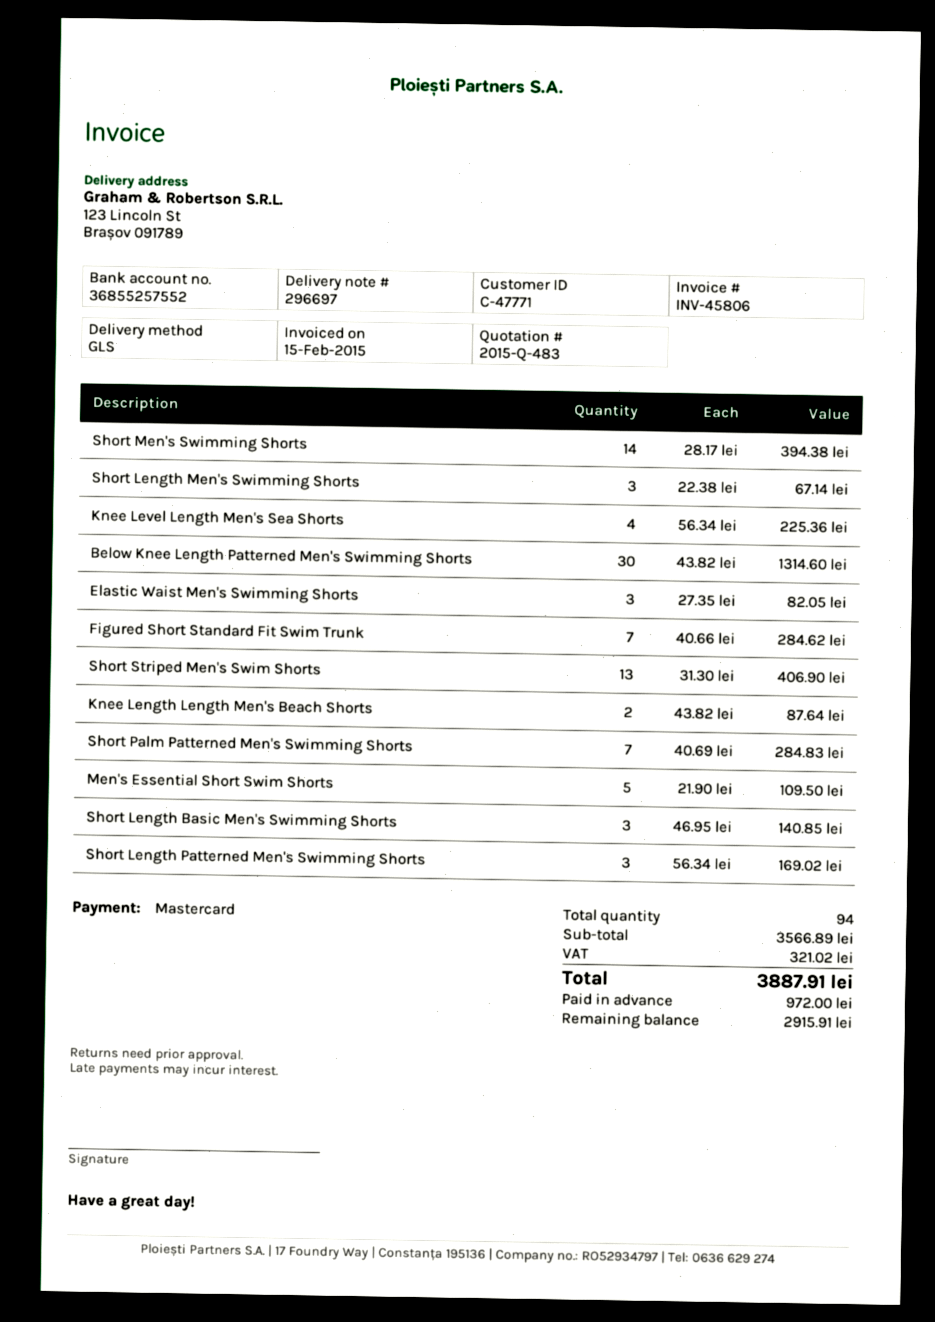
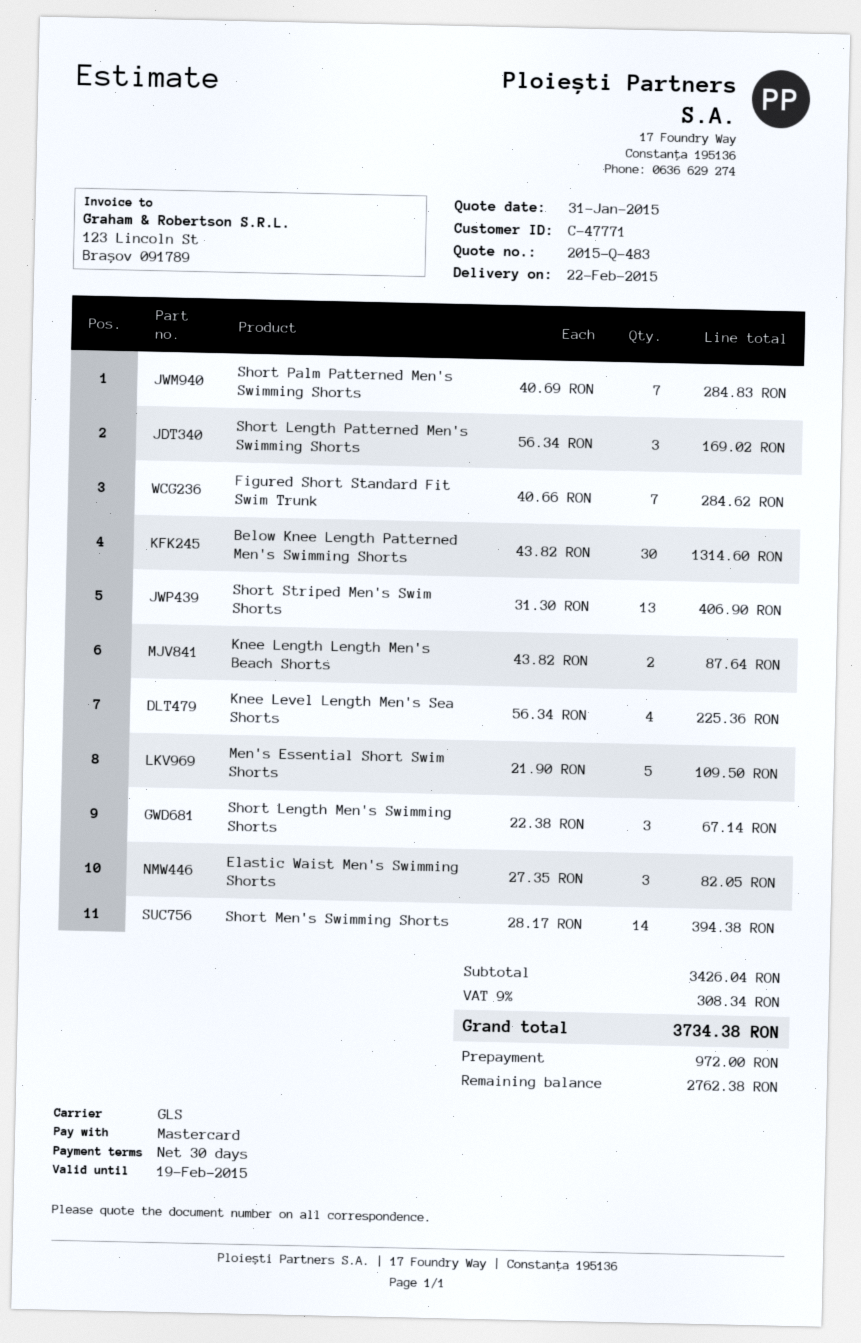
Short Length Basic Men's Swimming Shorts: 3 x 46.95 = 140.85 -> none
subtotal: 3566.89 -> 3426.04
tax: 321.02 -> 308.34
total: 3887.91 -> 3734.38
balance: 2915.91 -> 2762.38

